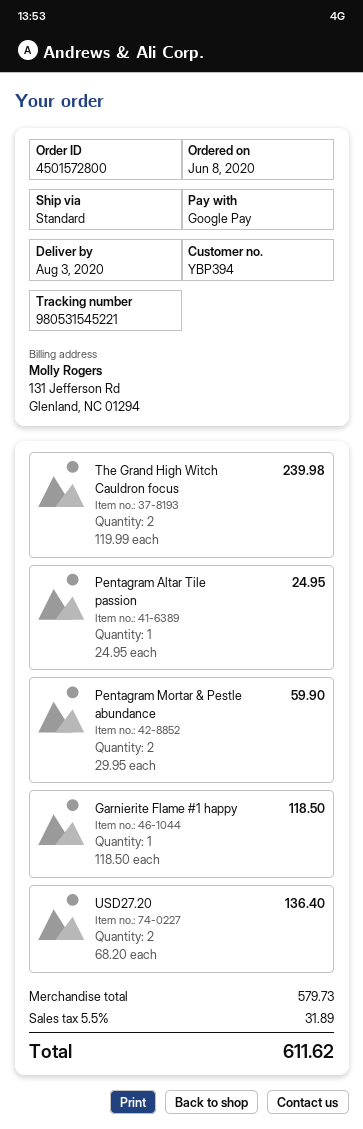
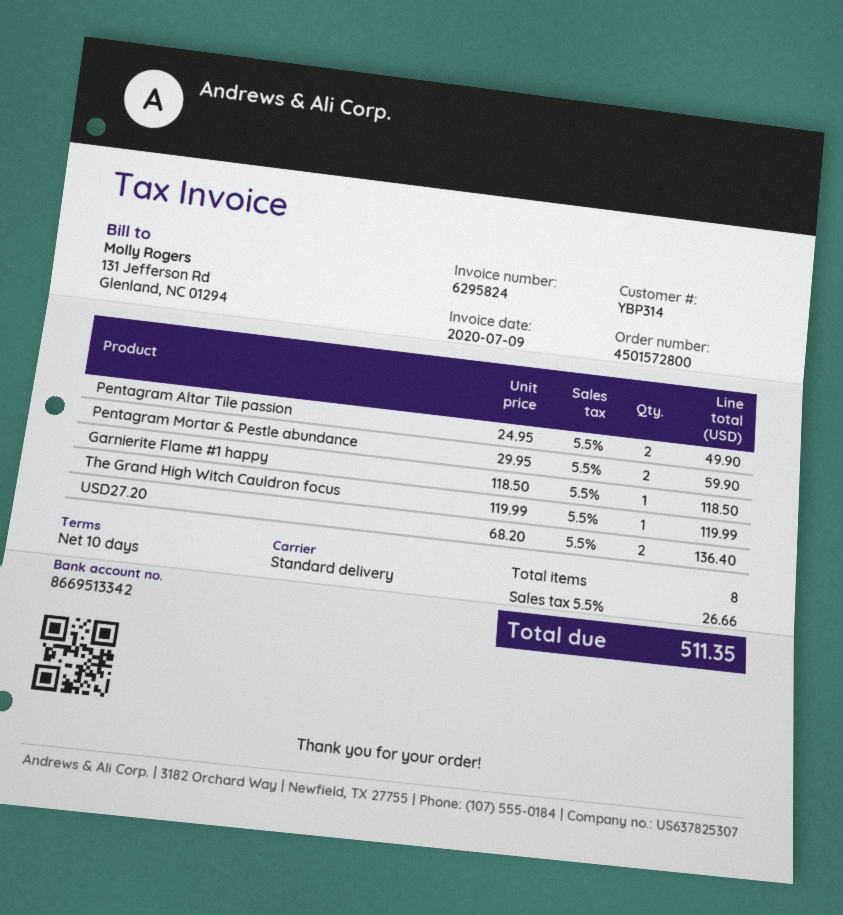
customer number: YBP394 -> YBP314
The Grand High Witch Cauldron focus: 2 x 119.99 = 239.98 -> 1 x 119.99 = 119.99
Pentagram Altar Tile passion: 1 x 24.95 = 24.95 -> 2 x 24.95 = 49.90
tax: 5.5% = 31.89 -> 5.5% = 26.66
total: 611.62 -> 511.35

